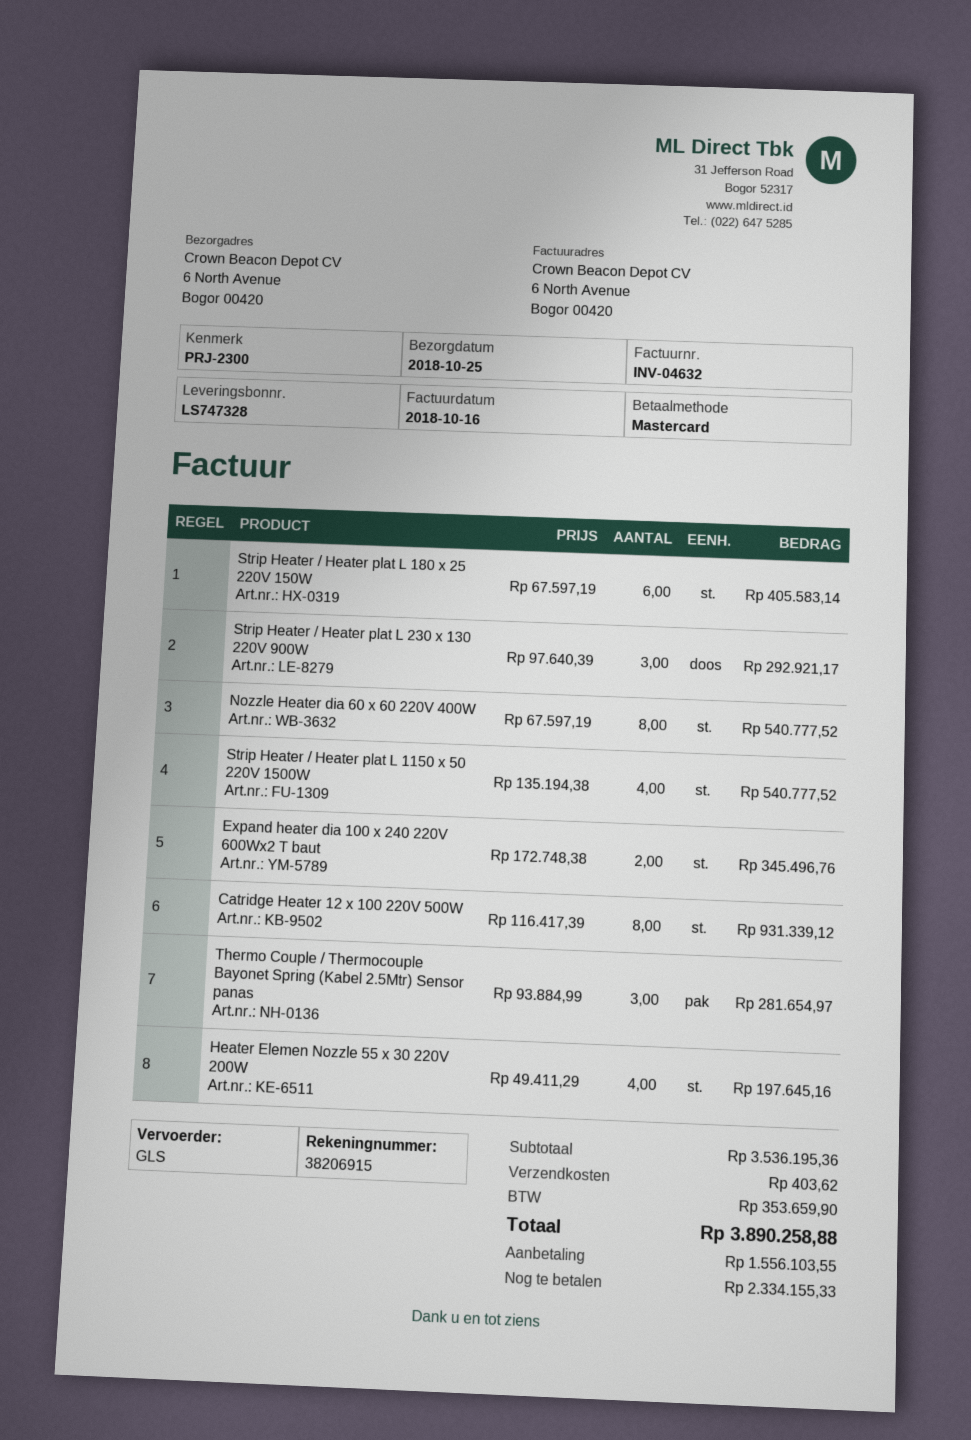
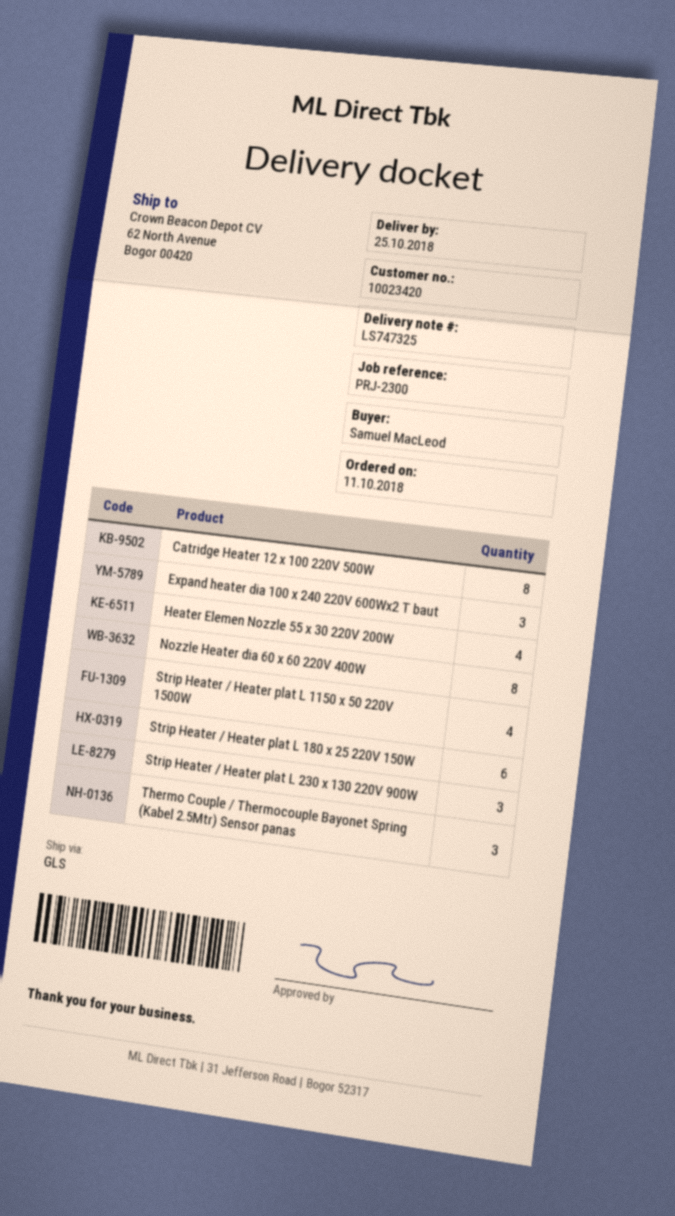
delivery note number: LS747328 -> LS747325
ship to: 6 North Avenue, Bogor 00420 -> 62 North Avenue, Bogor 00420
Expand heater dia 100 x 240 220V 600Wx2 T baut: 2 -> 3

